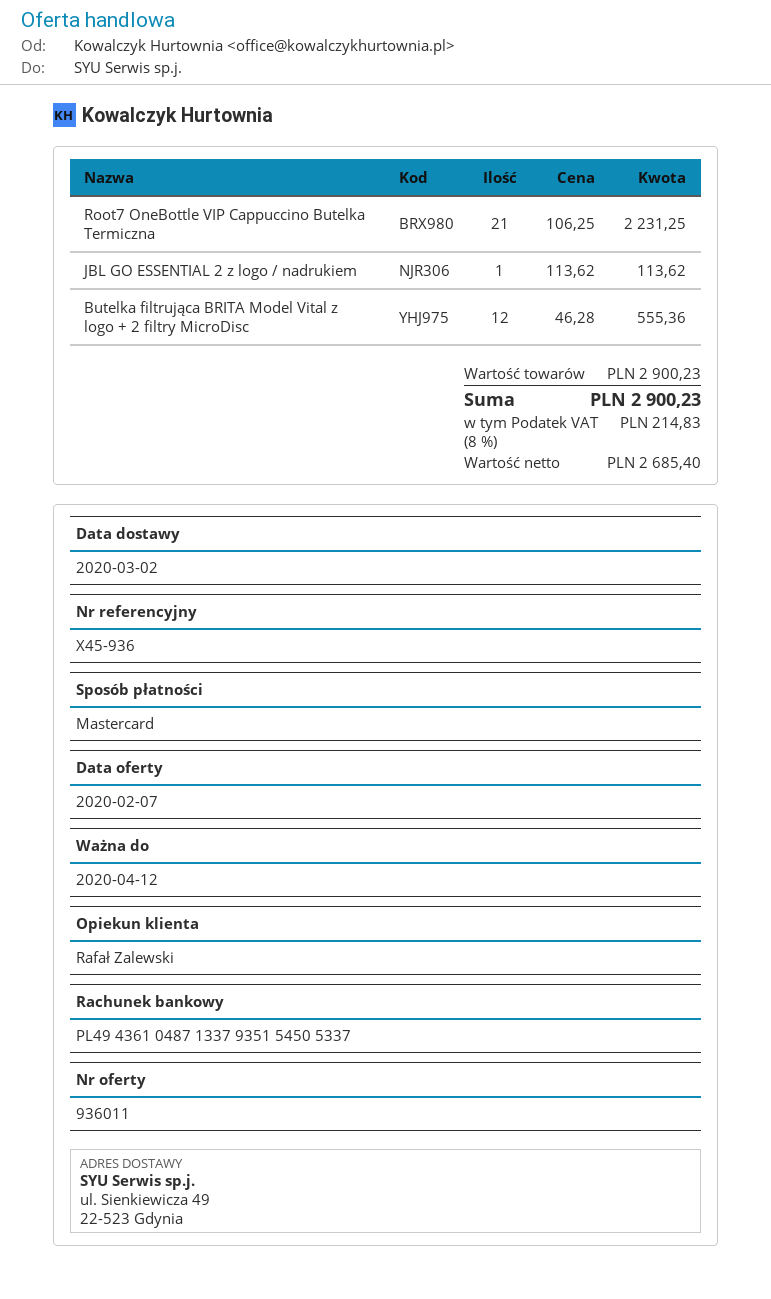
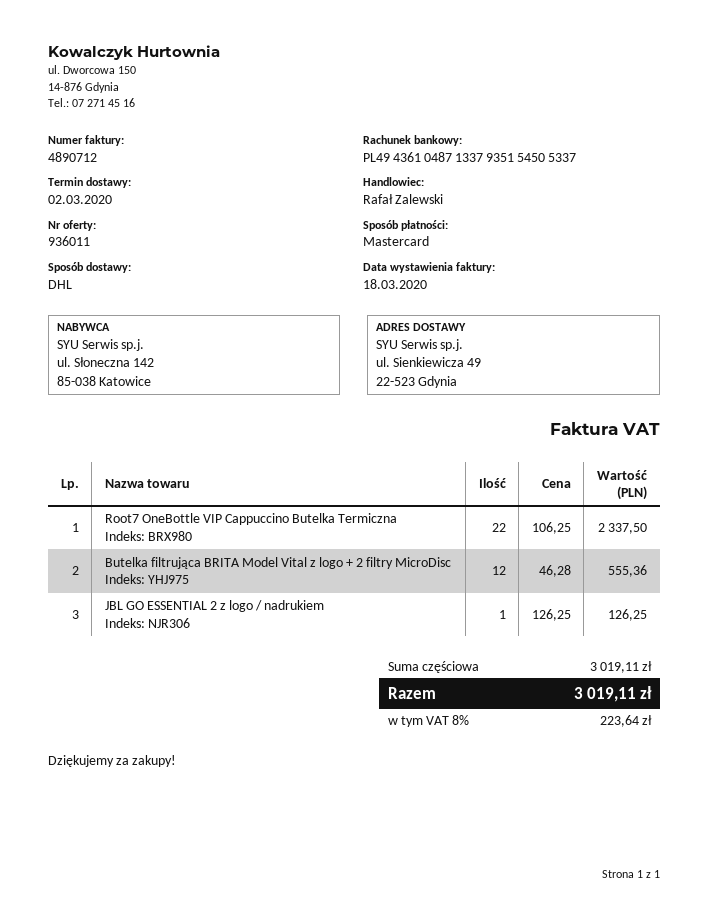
Root7 OneBottle VIP Cappuccino Butelka Termiczna: 21 x 106.25 = 2231.25 -> 22 x 106.25 = 2337.50
JBL GO ESSENTIAL 2 z logo / nadrukiem: 1 x 113.62 = 113.62 -> 1 x 126.25 = 126.25
subtotal: 2900.23 -> 3019.11
tax: 8% = 214.83 -> 8% = 223.64
total: 2900.23 -> 3019.11

